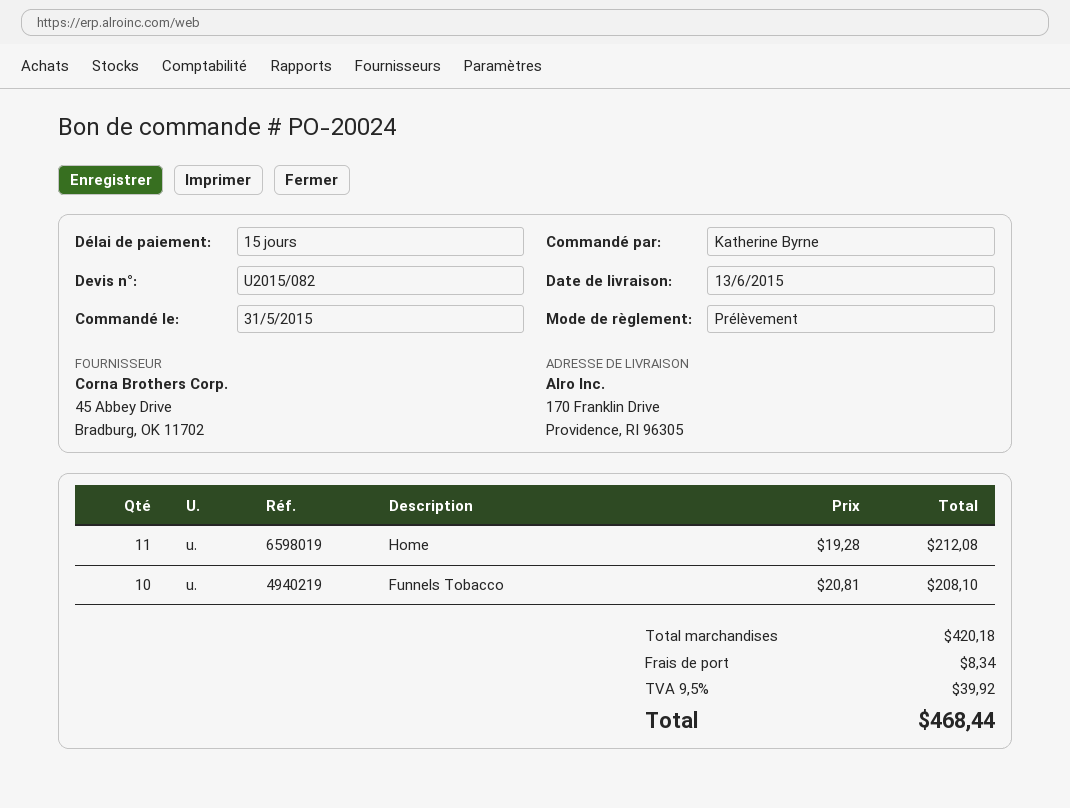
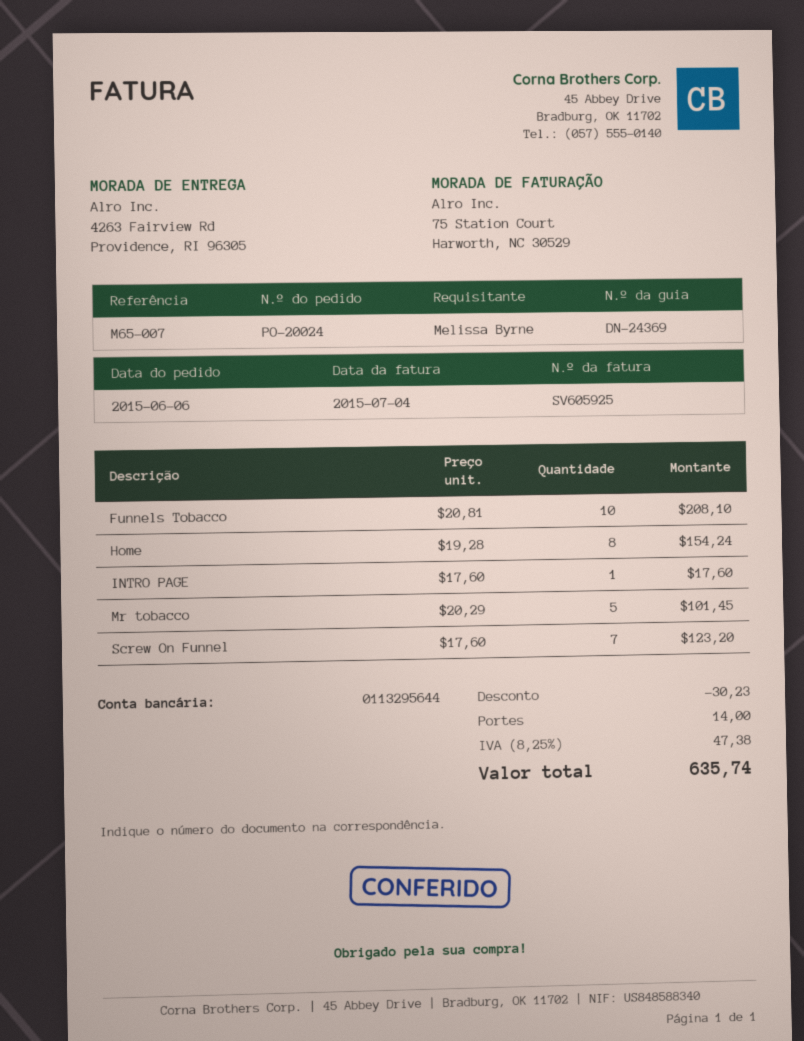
order date: 2015-05-31 -> 2015-06-06
ordered by: Katherine Byrne -> Melissa Byrne
ship to: 170 Franklin Drive, Providence, RI 96305 -> 4263 Fairview Rd, Providence, RI 96305
Home: 11 x 19.28 = 212.08 -> 8 x 19.28 = 154.24
INTRO PAGE: none -> 1 x 17.60 = 17.60
Mr tobacco: none -> 5 x 20.29 = 101.45
Screw On Funnel: none -> 7 x 17.60 = 123.20
discount: none -> 30.23
shipping: 8.34 -> 14.00
tax: 9.5% = 39.92 -> 8.25% = 47.38
total: 468.44 -> 635.74

